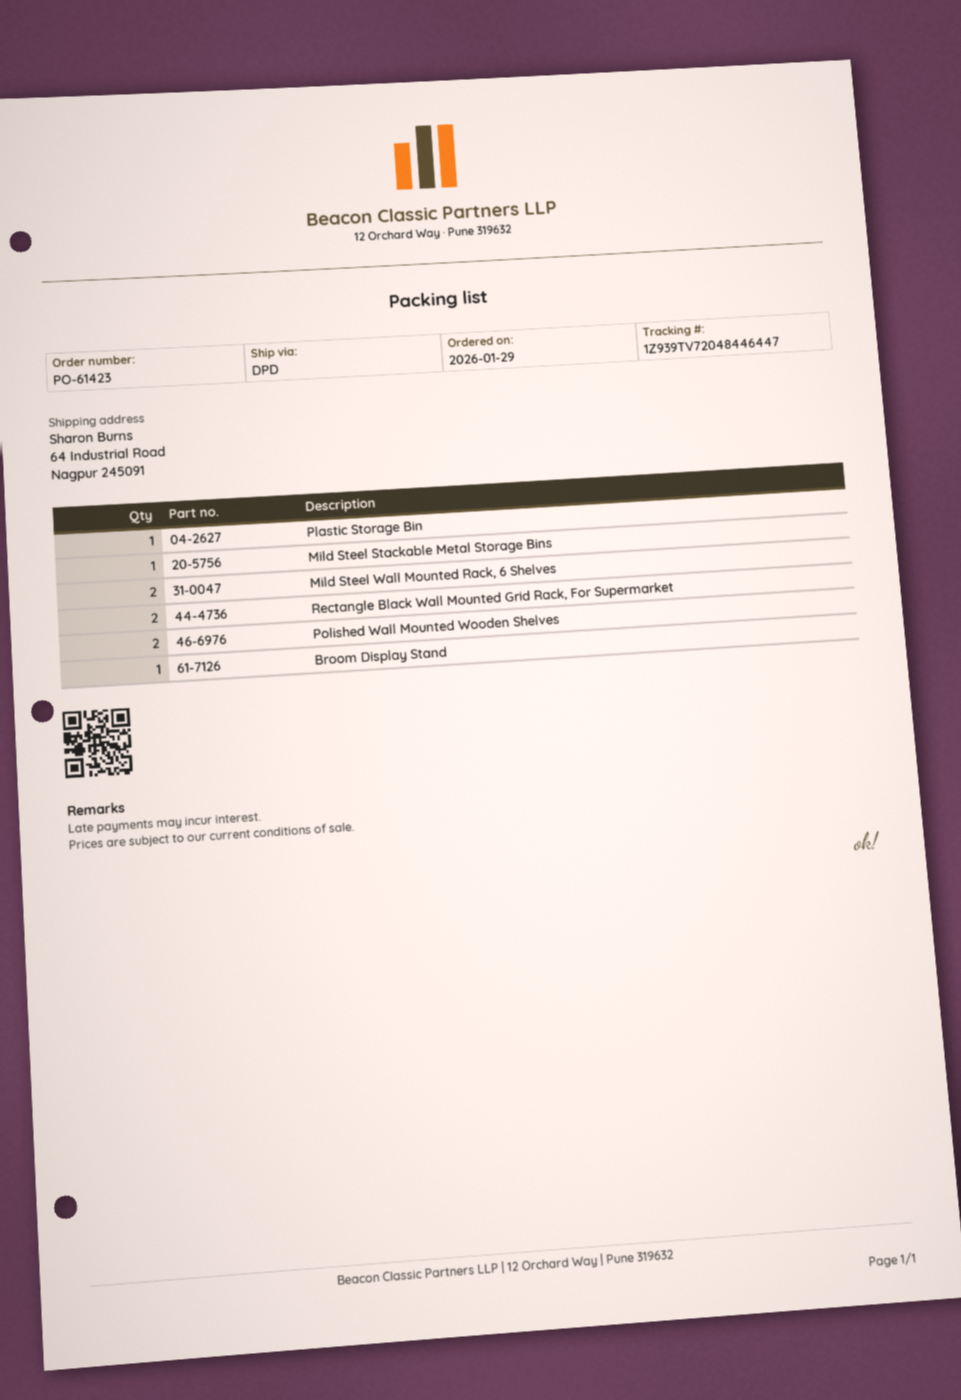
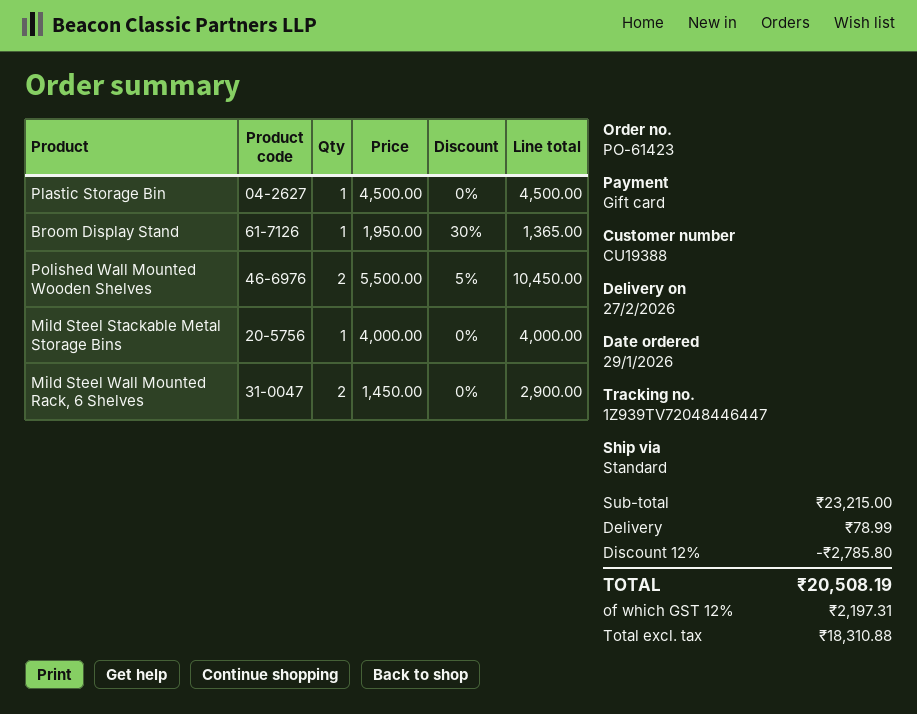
shipping method: DPD -> standard
Rectangle Black Wall Mounted Grid Rack, For Supermarket: 2 -> none

